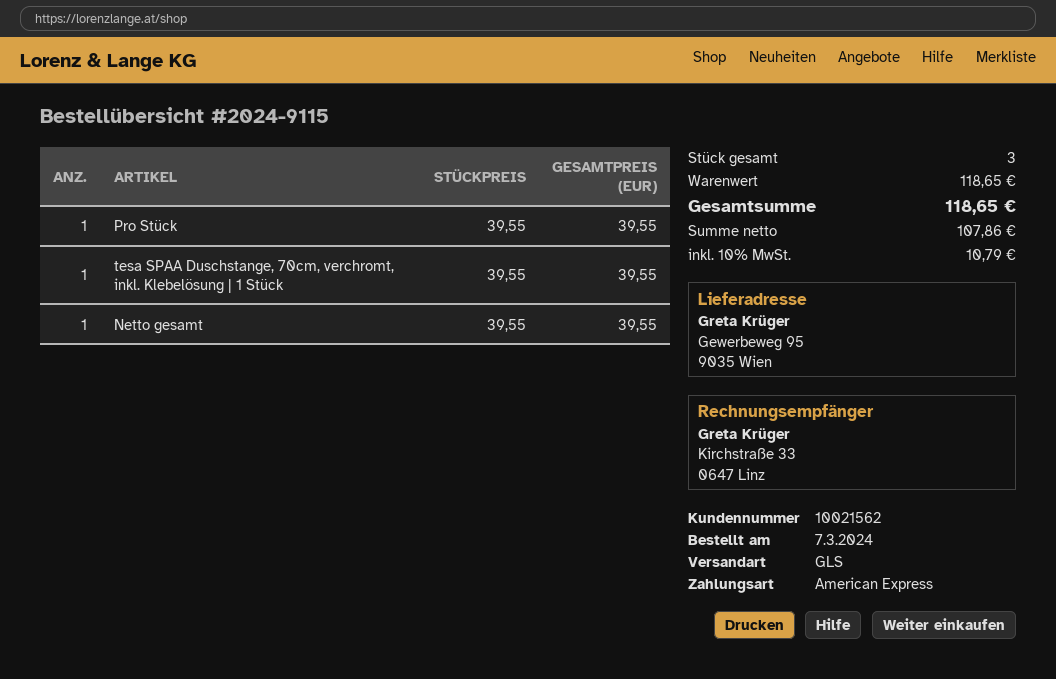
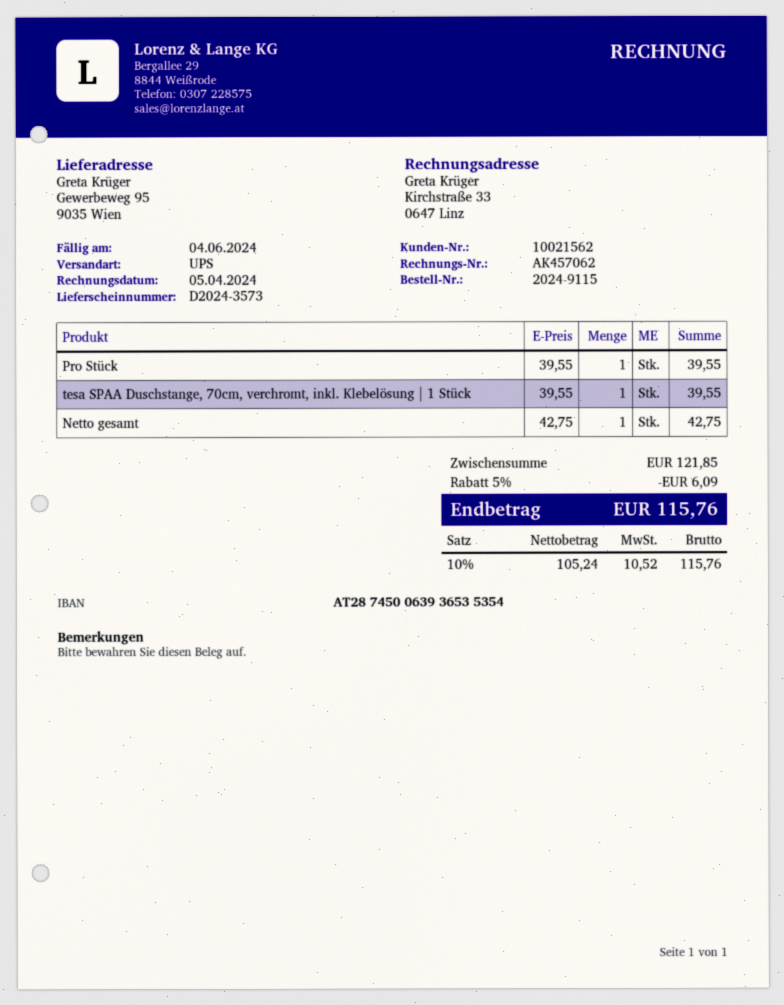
shipping method: GLS -> UPS
Netto gesamt: 1 x 39.55 = 39.55 -> 1 x 42.75 = 42.75
subtotal: 118.65 -> 121.85
discount: none -> 5% = 6.09
net: 107.86 -> 105.24
tax: 10% = 10.79 -> 10% = 10.52
total: 118.65 -> 115.76

